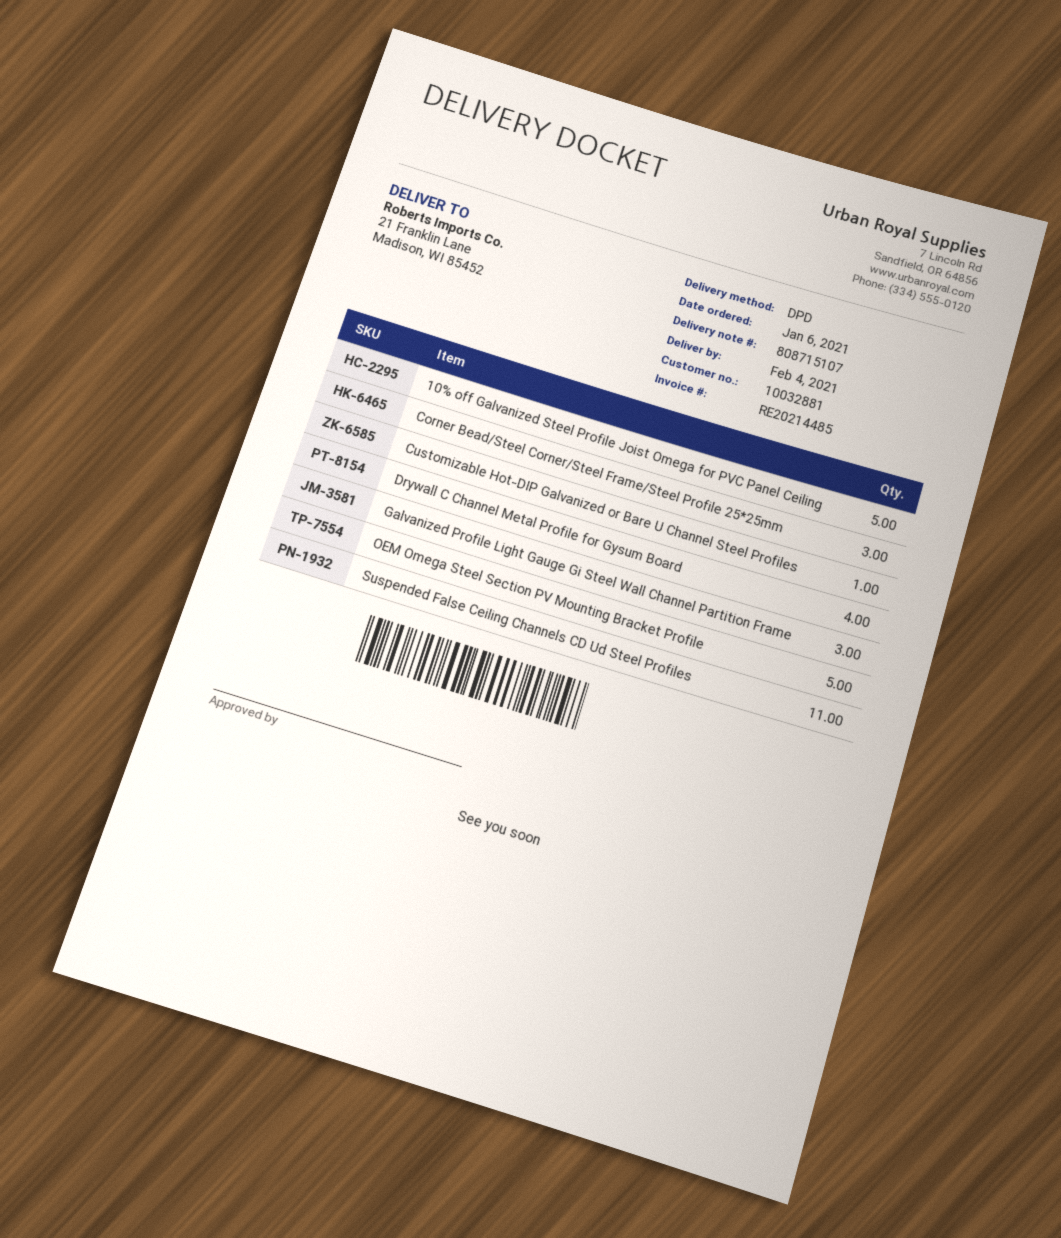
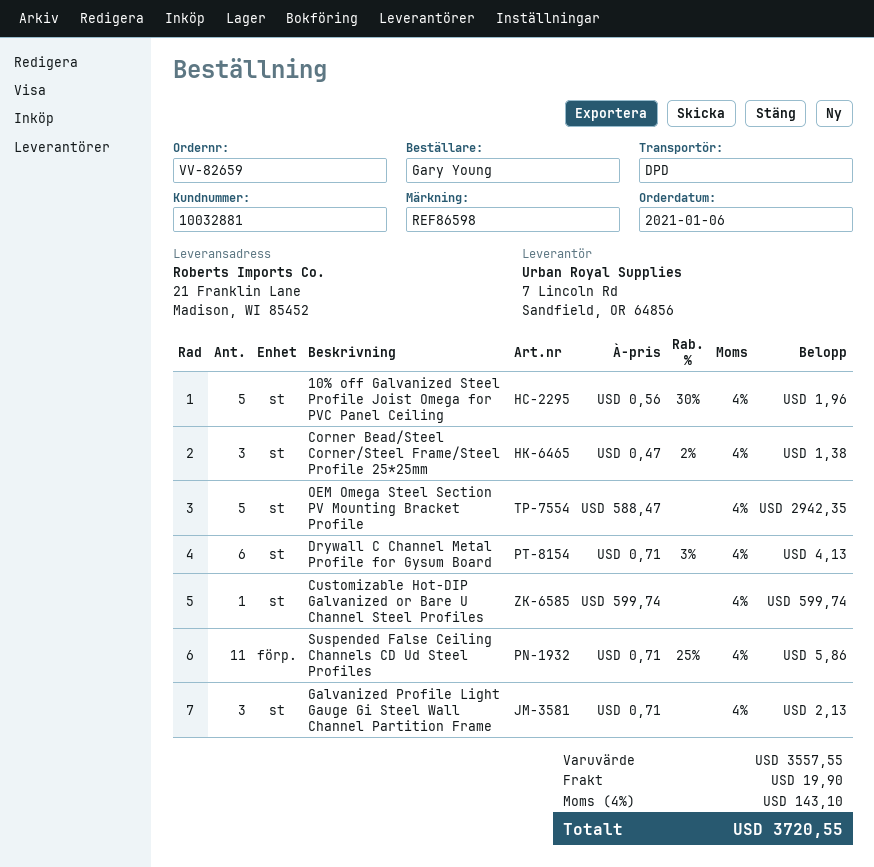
Drywall C Channel Metal Profile for Gysum Board: 4 -> 6

